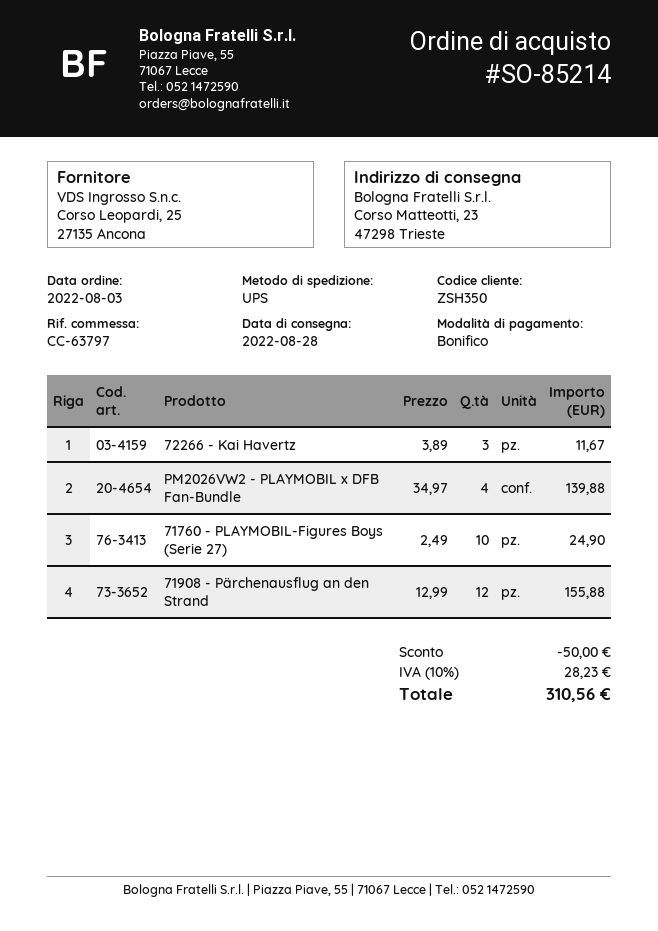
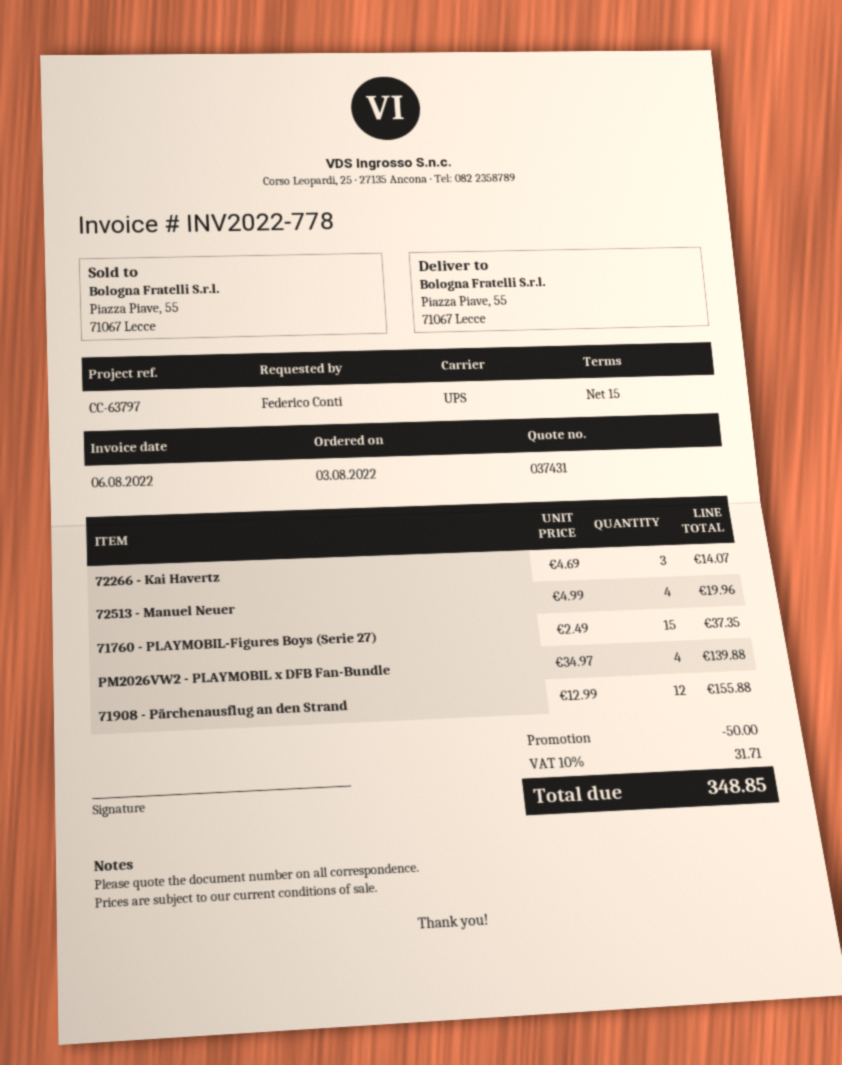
ship to: Corso Matteotti, 23, 47298 Trieste -> Piazza Piave, 55, 71067 Lecce
72266 - Kai Havertz: 3 x 3.89 = 11.67 -> 3 x 4.69 = 14.07
71760 - PLAYMOBIL-Figures Boys (Serie 27): 10 x 2.49 = 24.90 -> 15 x 2.49 = 37.35
72513 - Manuel Neuer: none -> 4 x 4.99 = 19.96
tax: 10% = 28.23 -> 10% = 31.71
total: 310.56 -> 348.85

